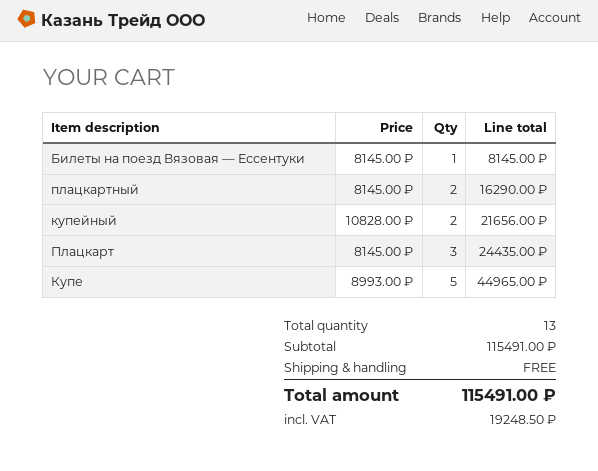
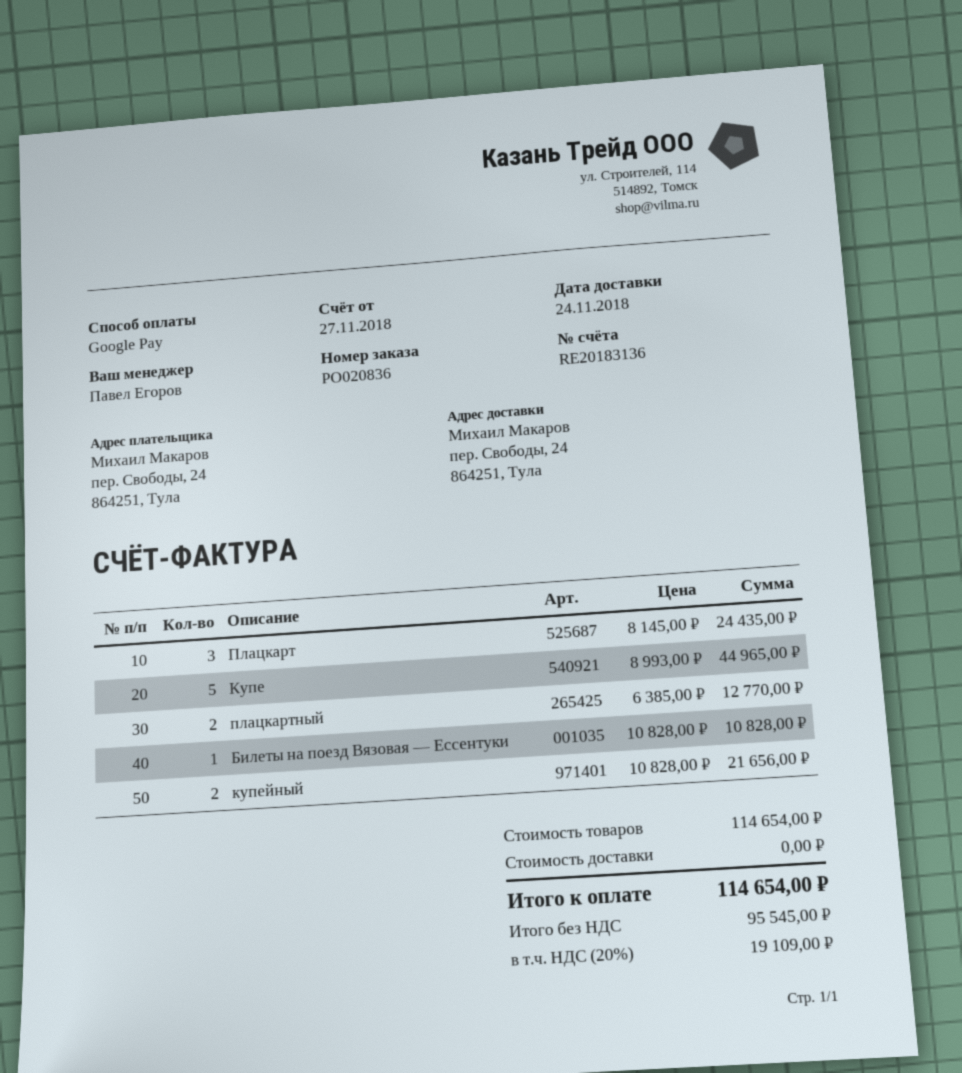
Билеты на поезд Вязовая — Ессентуки: 1 x 8145.00 = 8145.00 -> 1 x 10828.00 = 10828.00
плацкартный: 2 x 8145.00 = 16290.00 -> 2 x 6385.00 = 12770.00
subtotal: 115491.00 -> 114654.00
tax: 19248.50 -> 19109.00
total: 115491.00 -> 114654.00

